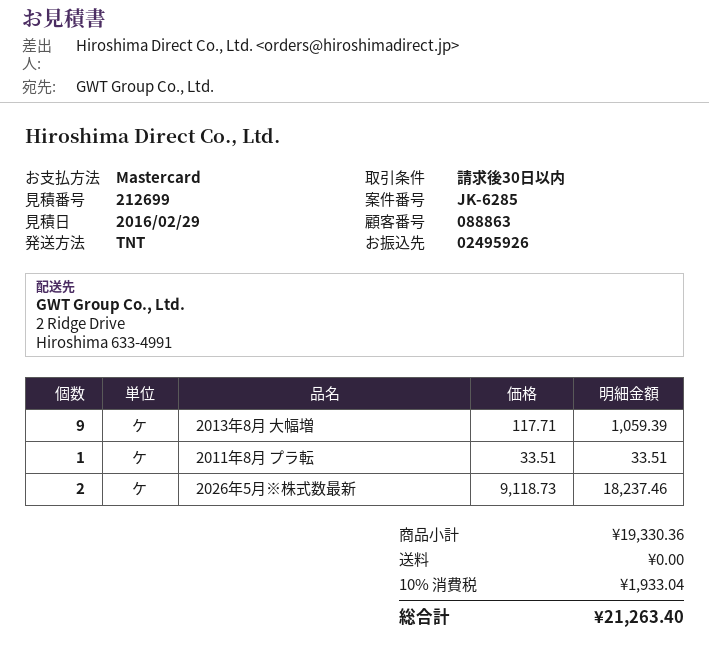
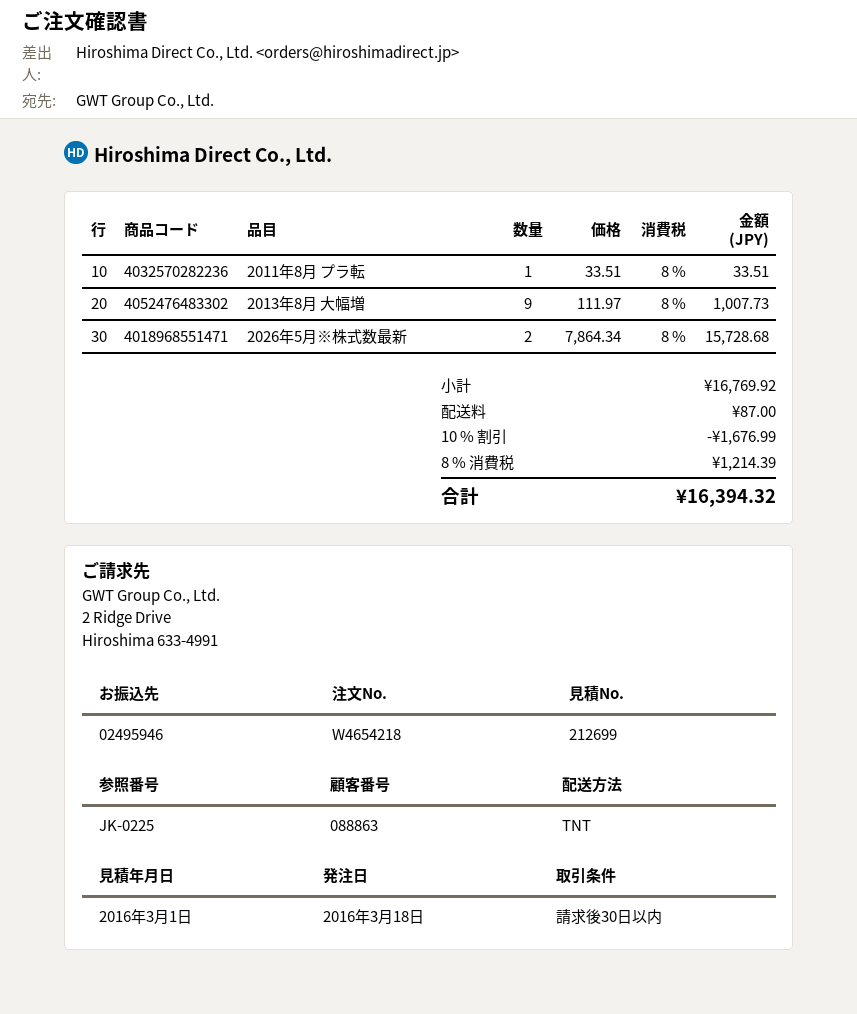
quote date: 2016-02-29 -> 2016-03-01
reference: JK-6285 -> JK-0225
bank account: 02495926 -> 02495946
2013年8月 大幅増: 9 x 117.71 = 1059.39 -> 9 x 111.97 = 1007.73
2026年5月※株式数最新: 2 x 9118.73 = 18237.46 -> 2 x 7864.34 = 15728.68
subtotal: 19330.36 -> 16769.92
discount: none -> 10% = 1676.99
shipping: 0.00 -> 87.00
tax: 10% = 1933.04 -> 8% = 1214.39
total: 21263.40 -> 16394.32

